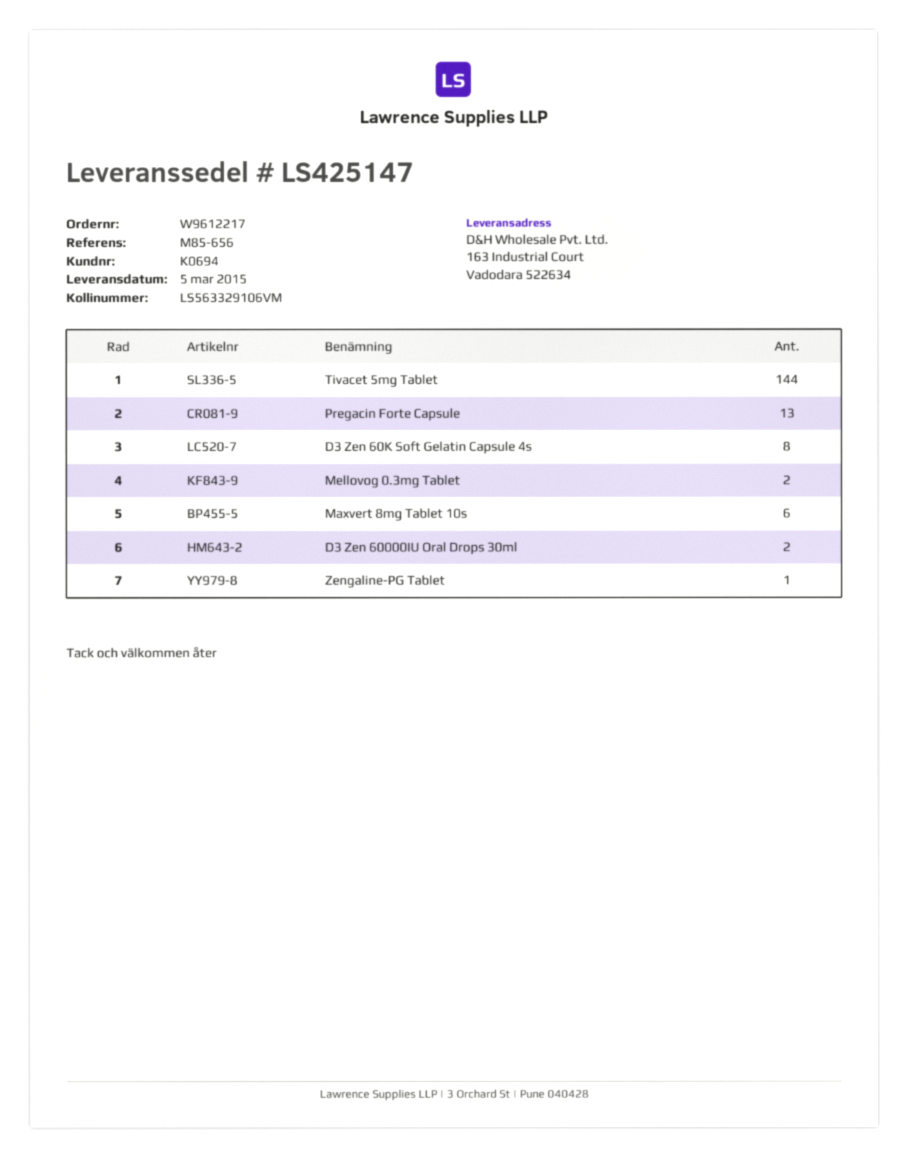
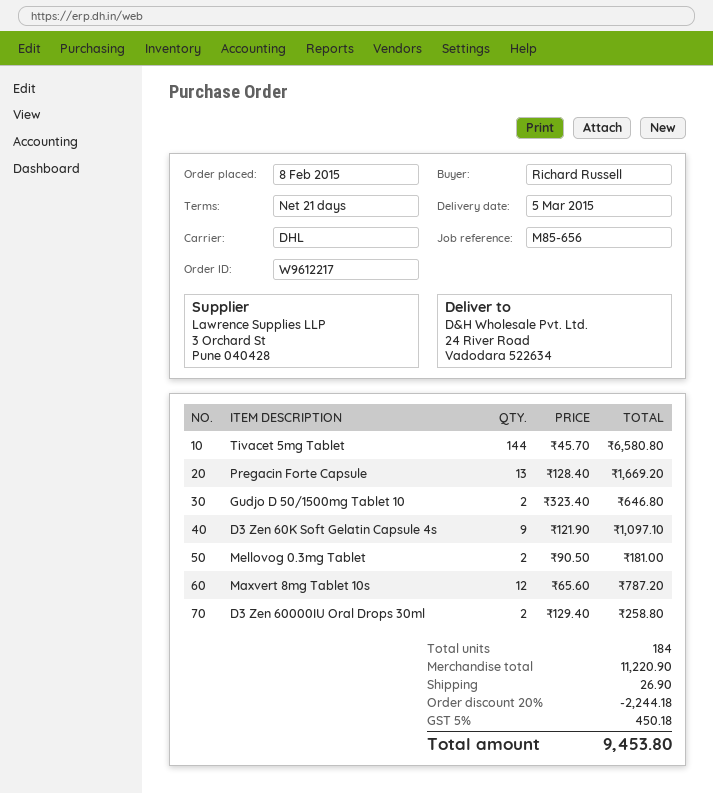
ship to: 163 Industrial Court, Vadodara 522634 -> 24 River Road, Vadodara 522634
D3 Zen 60K Soft Gelatin Capsule 4s: 8 -> 9
Maxvert 8mg Tablet 10s: 6 -> 12
Zengaline-PG Tablet: 1 -> none
Gudjo D 50/1500mg Tablet 10: none -> 2

